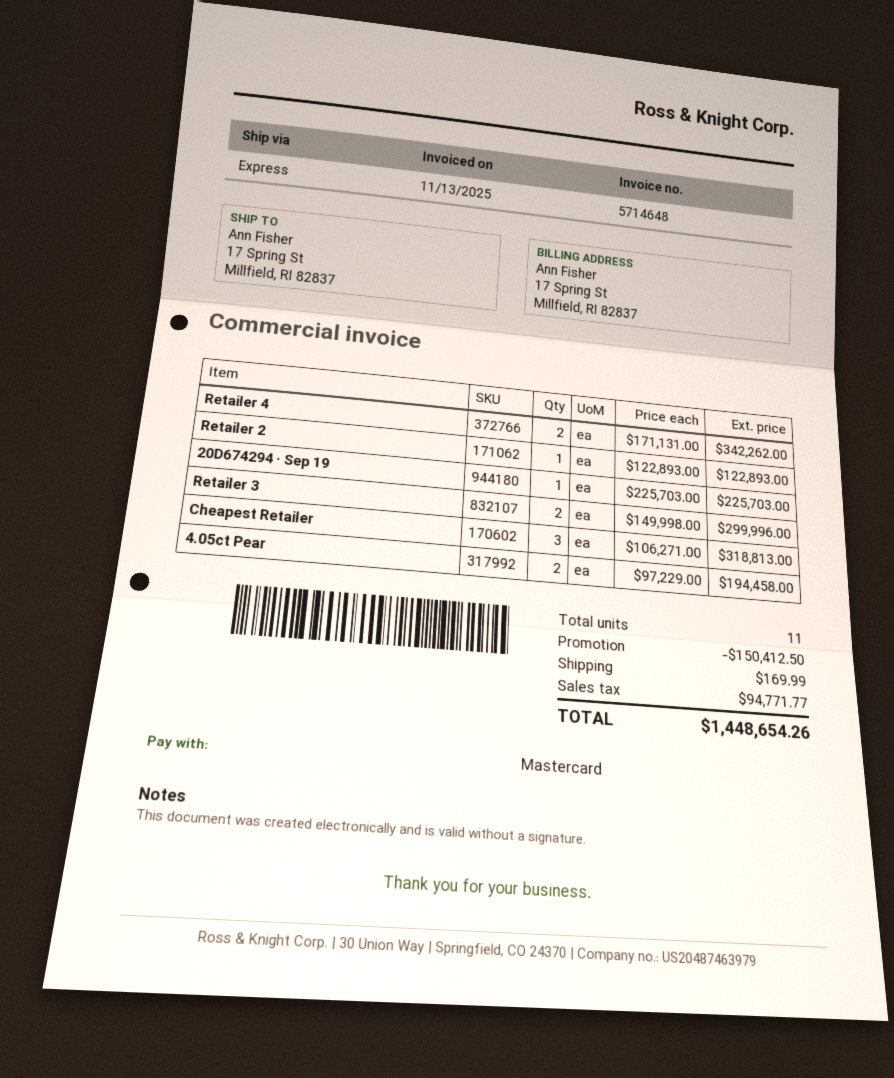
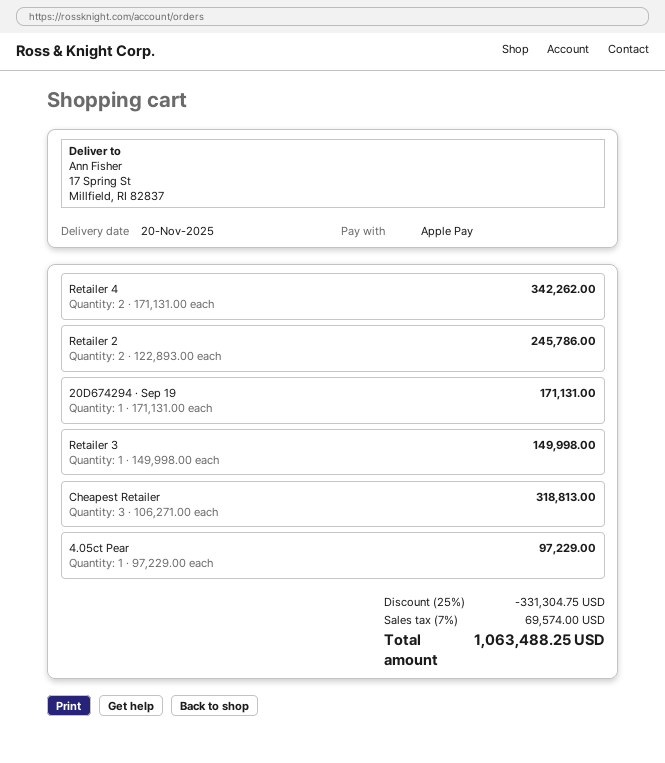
payment method: Mastercard -> Apple Pay
Retailer 2: 1 x 122893.00 = 122893.00 -> 2 x 122893.00 = 245786.00
20D674294 · Sep 19: 1 x 225703.00 = 225703.00 -> 1 x 171131.00 = 171131.00
Retailer 3: 2 x 149998.00 = 299996.00 -> 1 x 149998.00 = 149998.00
4.05ct Pear: 2 x 97229.00 = 194458.00 -> 1 x 97229.00 = 97229.00
discount: 150412.50 -> 331304.75
shipping: 169.99 -> none
tax: 94771.77 -> 69574.00
total: 1448654.26 -> 1063488.25

